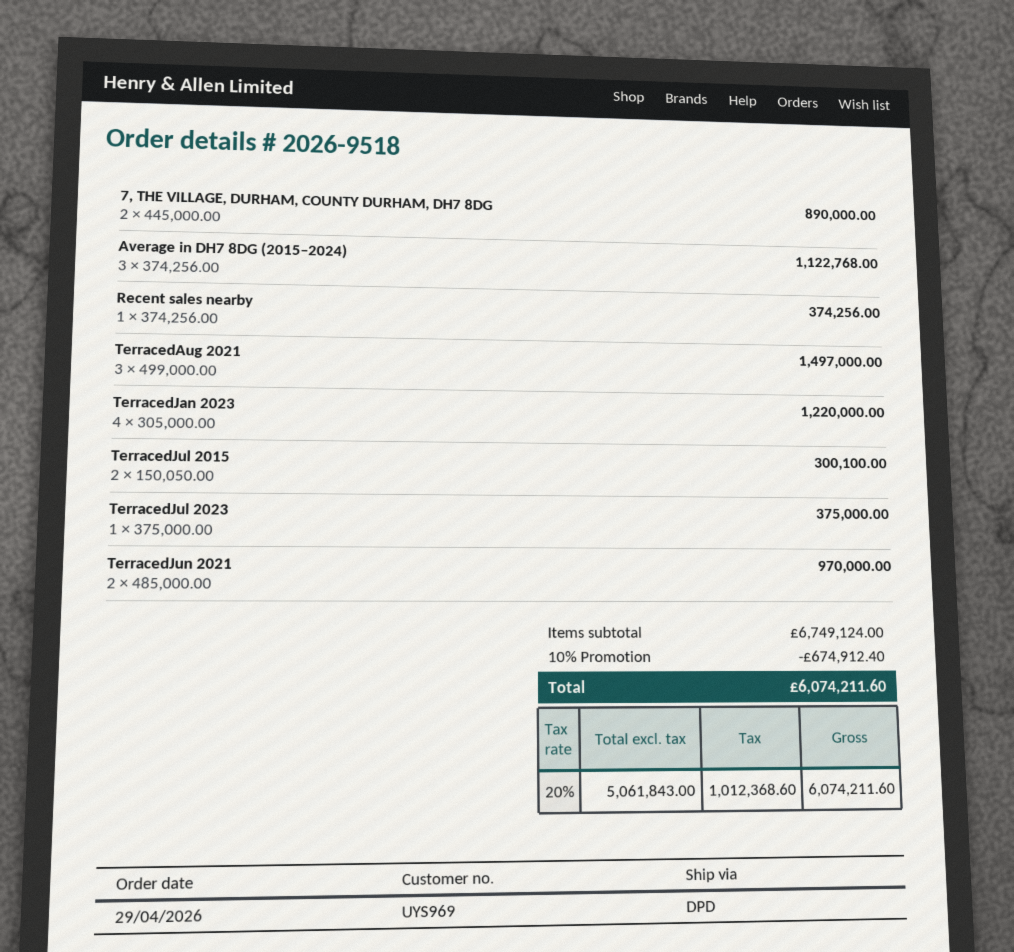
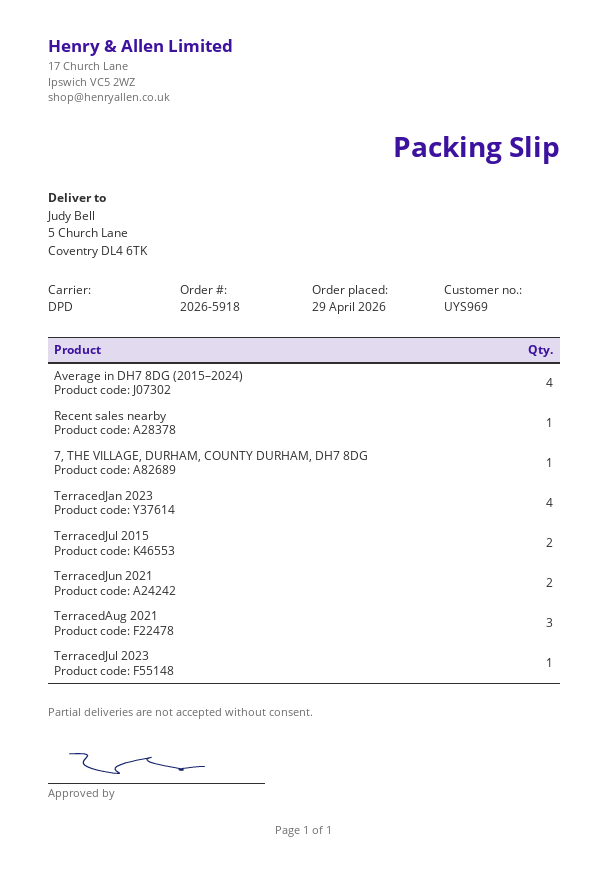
order number: 2026-9518 -> 2026-5918
7, THE VILLAGE, DURHAM, COUNTY DURHAM, DH7 8DG: 2 -> 1
Average in DH7 8DG (2015–2024): 3 -> 4

